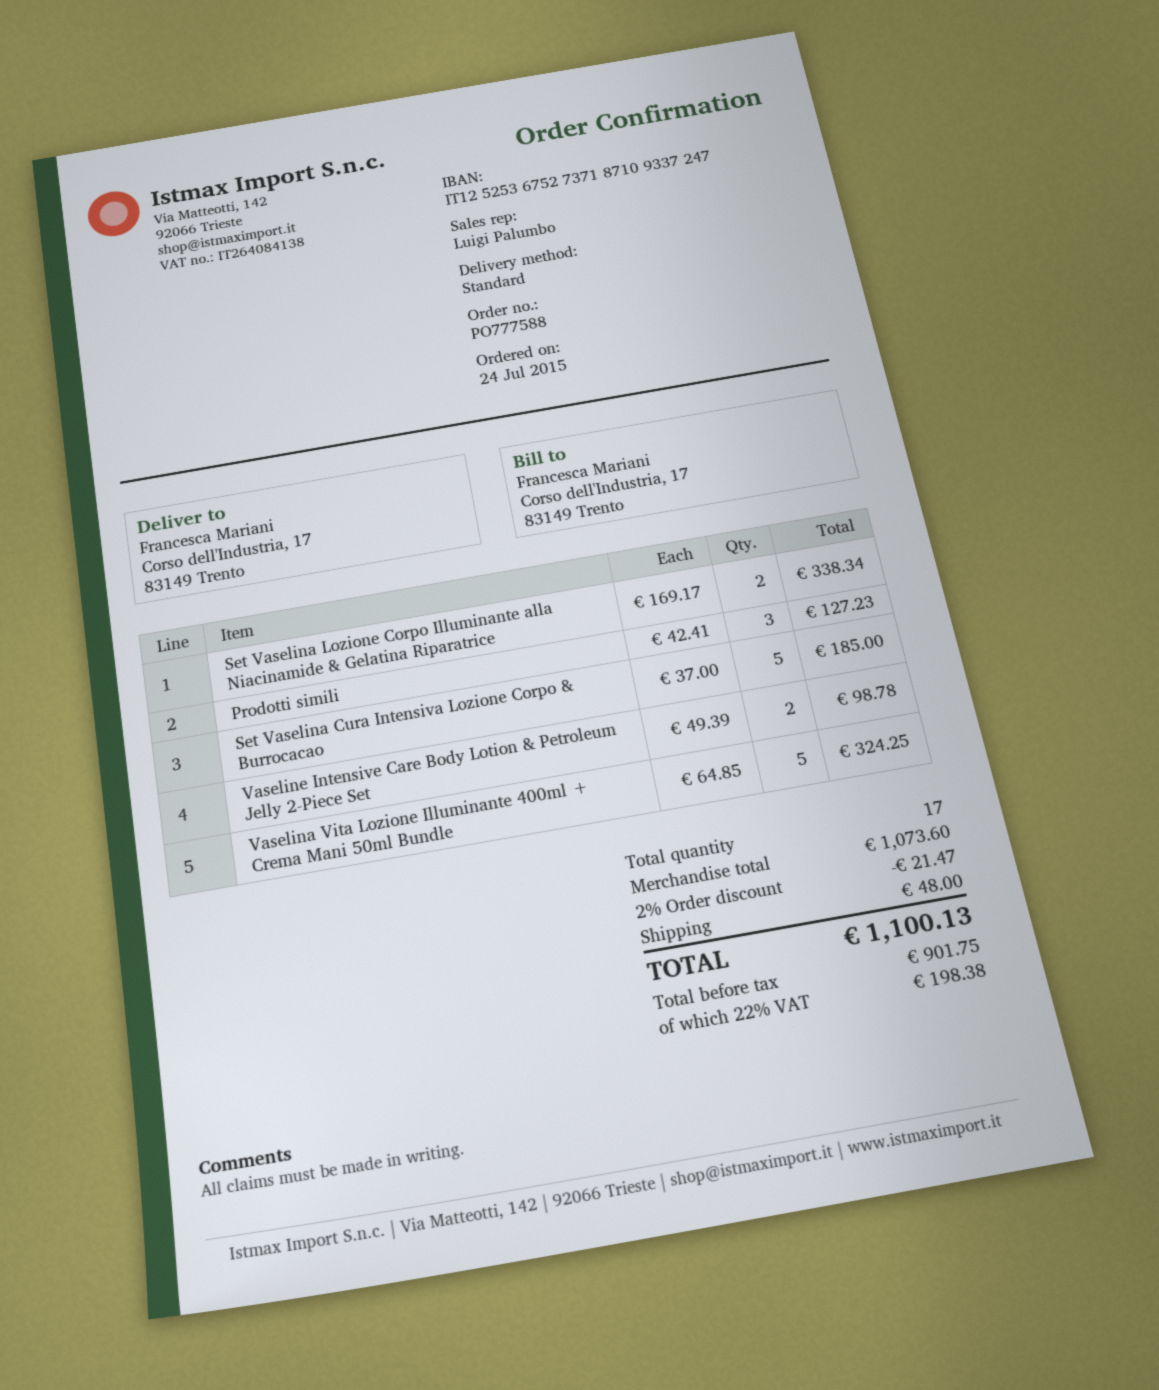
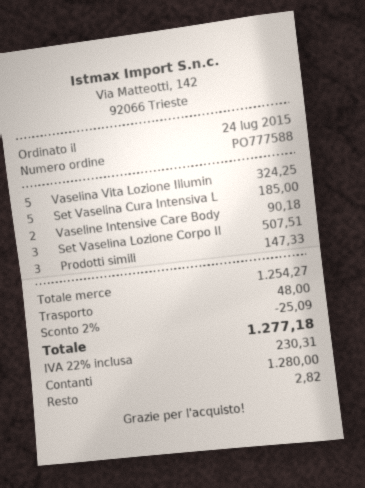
Set Vaselina Lozione Corpo Illuminante alla Niacinamide & Gelatina Riparatrice: 2 for 338.34 -> 3 for 507.51
Prodotti simili: 3 for 127.23 -> 3 for 147.33
Vaseline Intensive Care Body Lotion & Petroleum Jelly 2-Piece Set: 2 for 98.78 -> 2 for 90.18
subtotal: 1073.60 -> 1254.27
discount: 2% = 21.47 -> 2% = 25.09
tax: 22% = 198.38 -> 22% = 230.31
total: 1100.13 -> 1277.18

